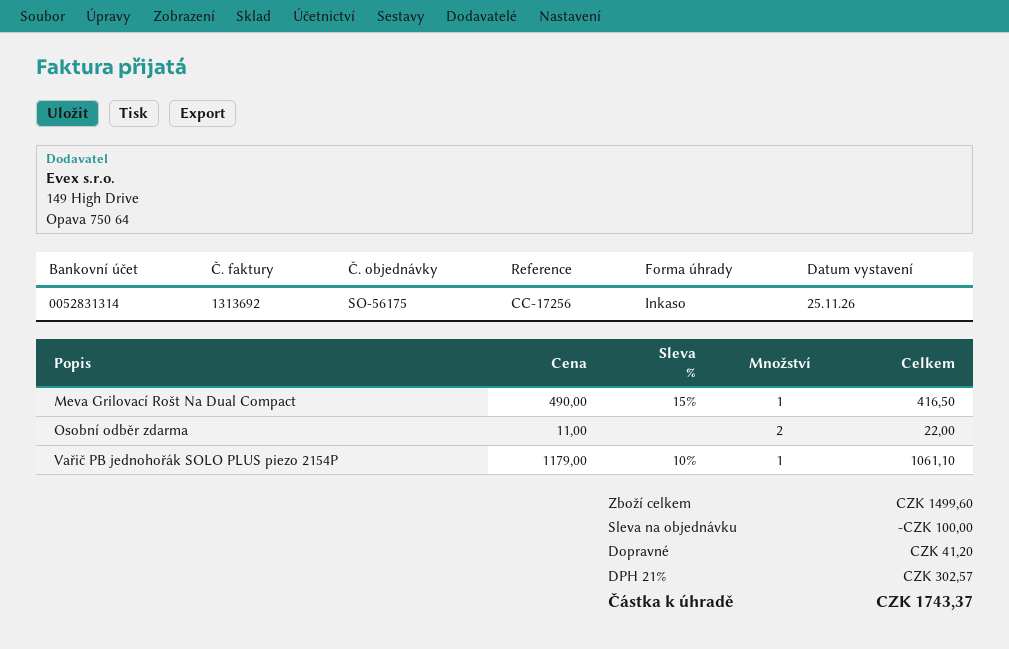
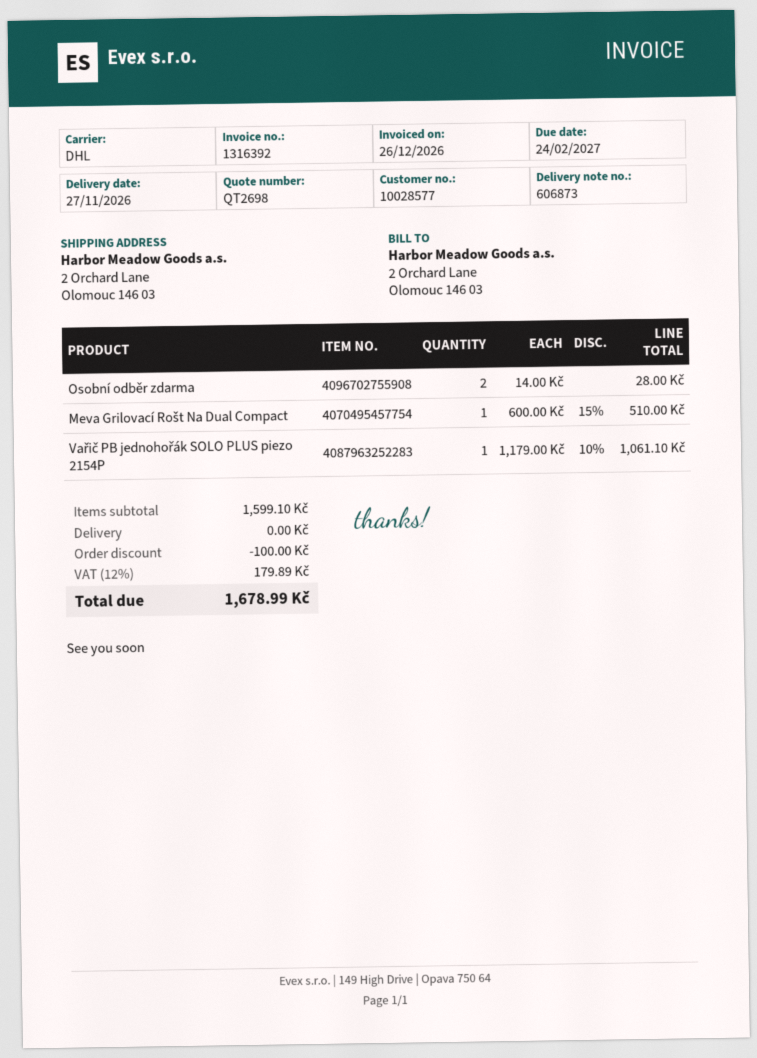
invoice number: 1313692 -> 1316392
invoice date: 2026-11-25 -> 2026-12-26
Meva Grilovací Rošt Na Dual Compact: 1 x 490.00 - 15% = 416.50 -> 1 x 600.00 - 15% = 510.00
Osobní odběr zdarma: 2 x 11.00 = 22.00 -> 2 x 14.00 = 28.00
subtotal: 1499.60 -> 1599.10
shipping: 41.20 -> 0.00
tax: 21% = 302.57 -> 12% = 179.89
total: 1743.37 -> 1678.99

